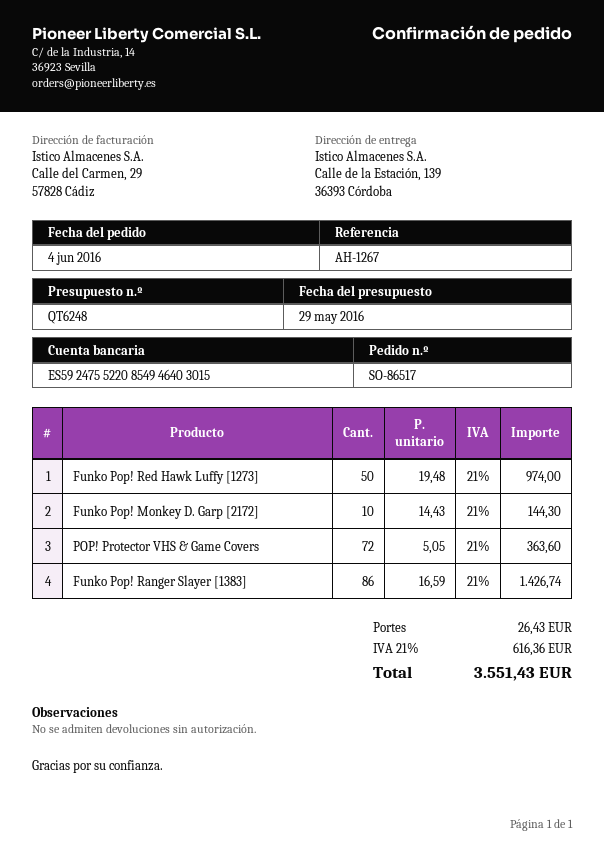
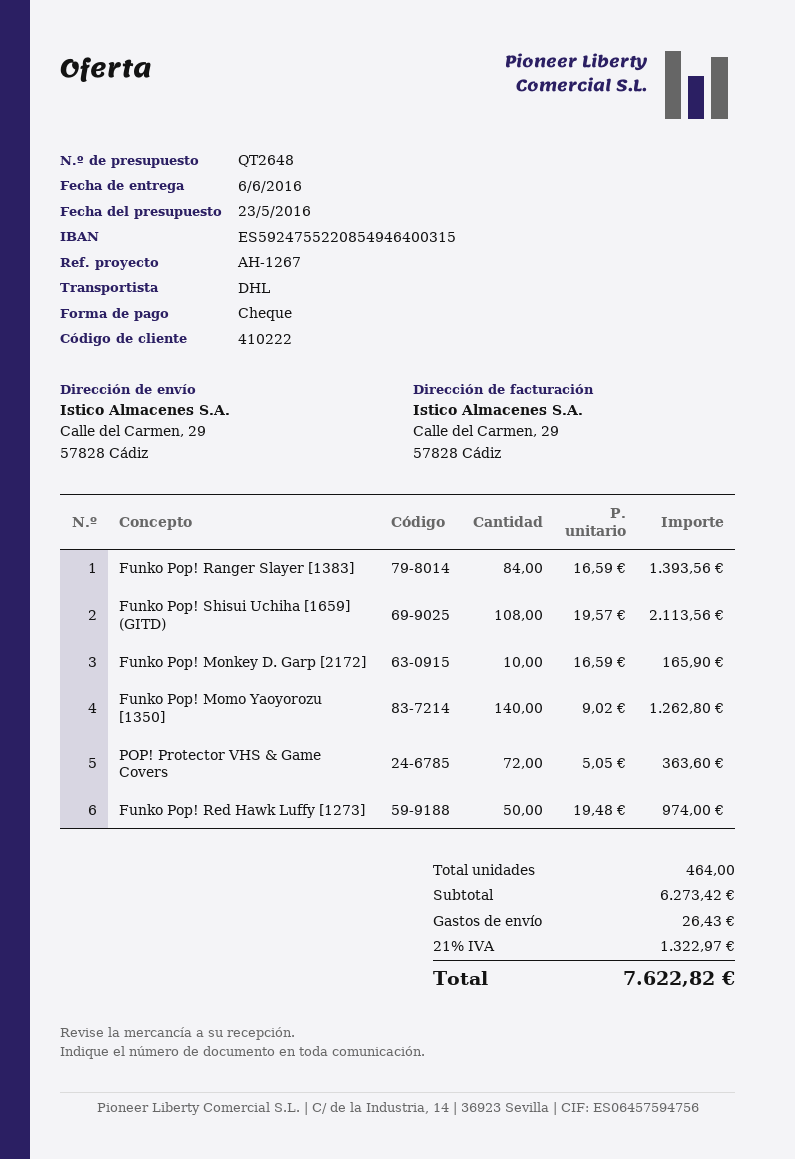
quote number: QT6248 -> QT2648
quote date: 2016-05-29 -> 2016-05-23
bank account: ES5924755220854946403015 -> ES5924755220854946400315
ship to: Calle de la Estación, 139, 36393 Córdoba -> Calle del Carmen, 29, 57828 Cádiz
Funko Pop! Monkey D. Garp [2172]: 10 x 14.43 = 144.30 -> 10 x 16.59 = 165.90
Funko Pop! Ranger Slayer [1383]: 86 x 16.59 = 1426.74 -> 84 x 16.59 = 1393.56
Funko Pop! Shisui Uchiha [1659] (GITD): none -> 108 x 19.57 = 2113.56
Funko Pop! Momo Yaoyorozu [1350]: none -> 140 x 9.02 = 1262.80
tax: 21% = 616.36 -> 21% = 1322.97
total: 3551.43 -> 7622.82

